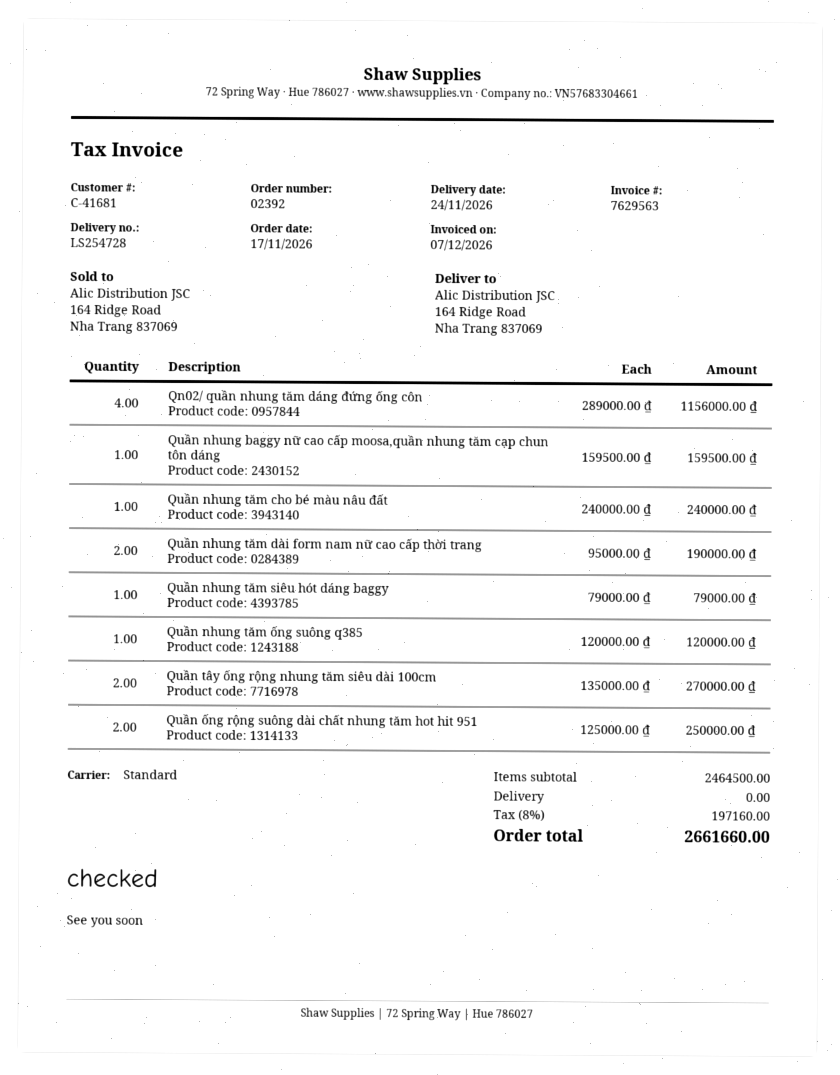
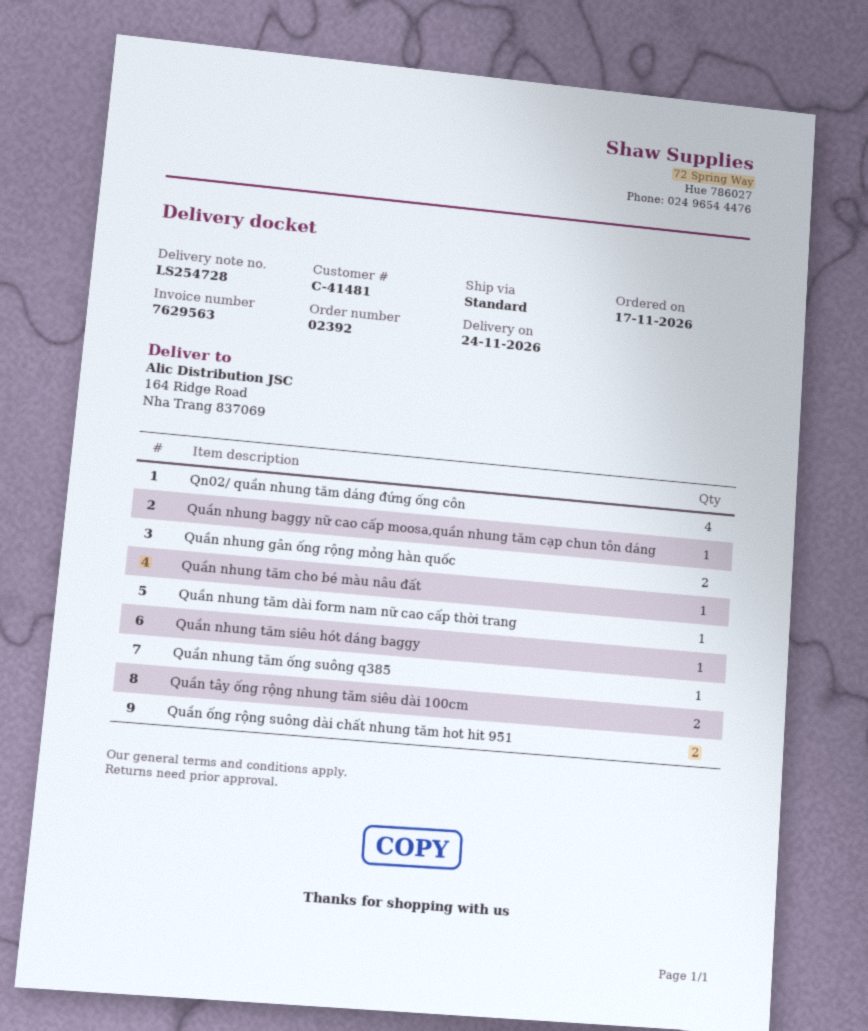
customer number: C-41681 -> C-41481
Quần nhung tăm dài form nam nữ cao cấp thời trang: 2 -> 1
Quần nhung gân ống rộng mỏng hàn quốc: none -> 2

